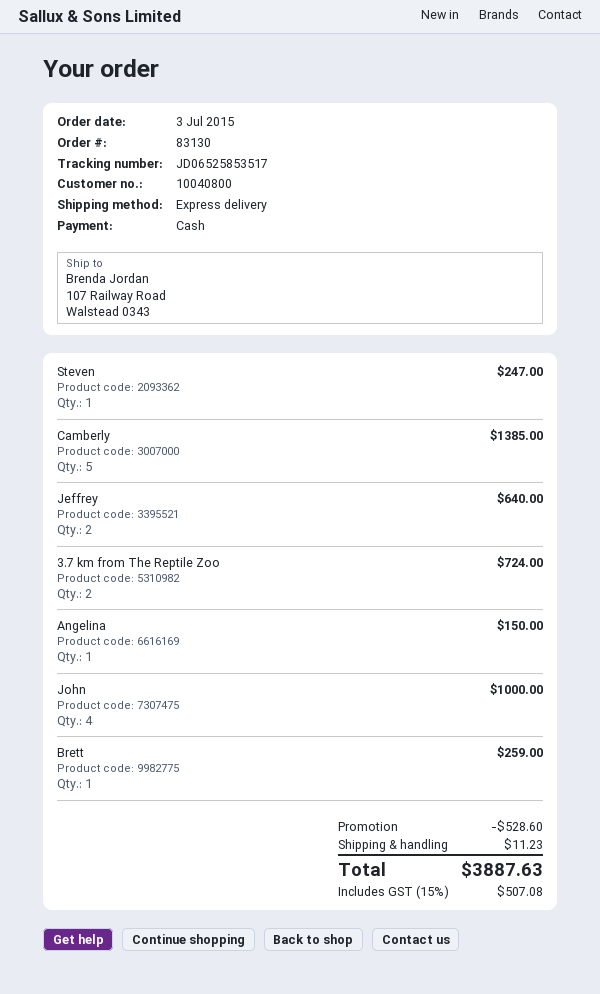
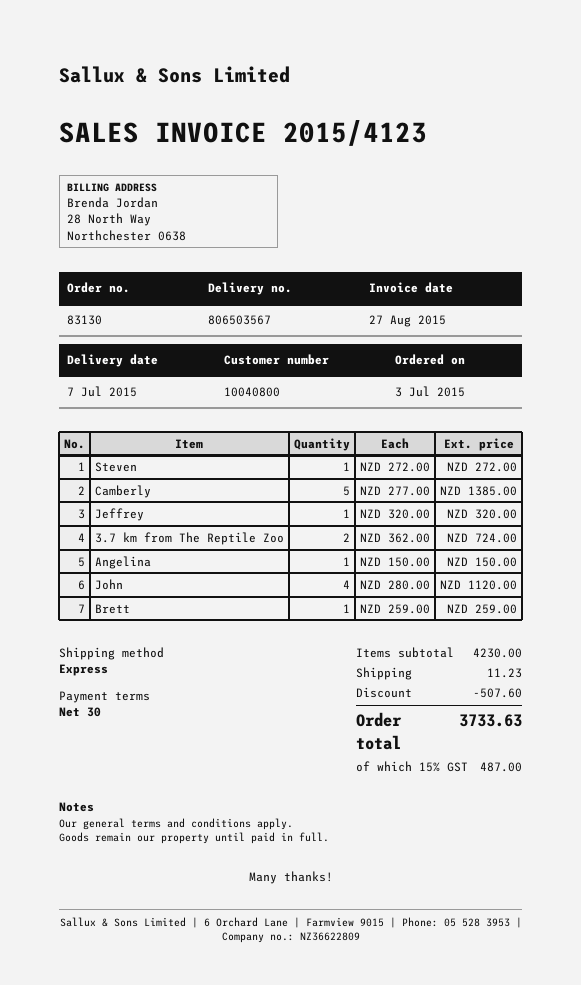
Steven: 1 for 247.00 -> 1 for 272.00
Jeffrey: 2 for 640.00 -> 1 for 320.00
John: 4 for 1000.00 -> 4 for 1120.00
discount: 528.60 -> 507.60
tax: 15% = 507.08 -> 15% = 487.00
total: 3887.63 -> 3733.63

